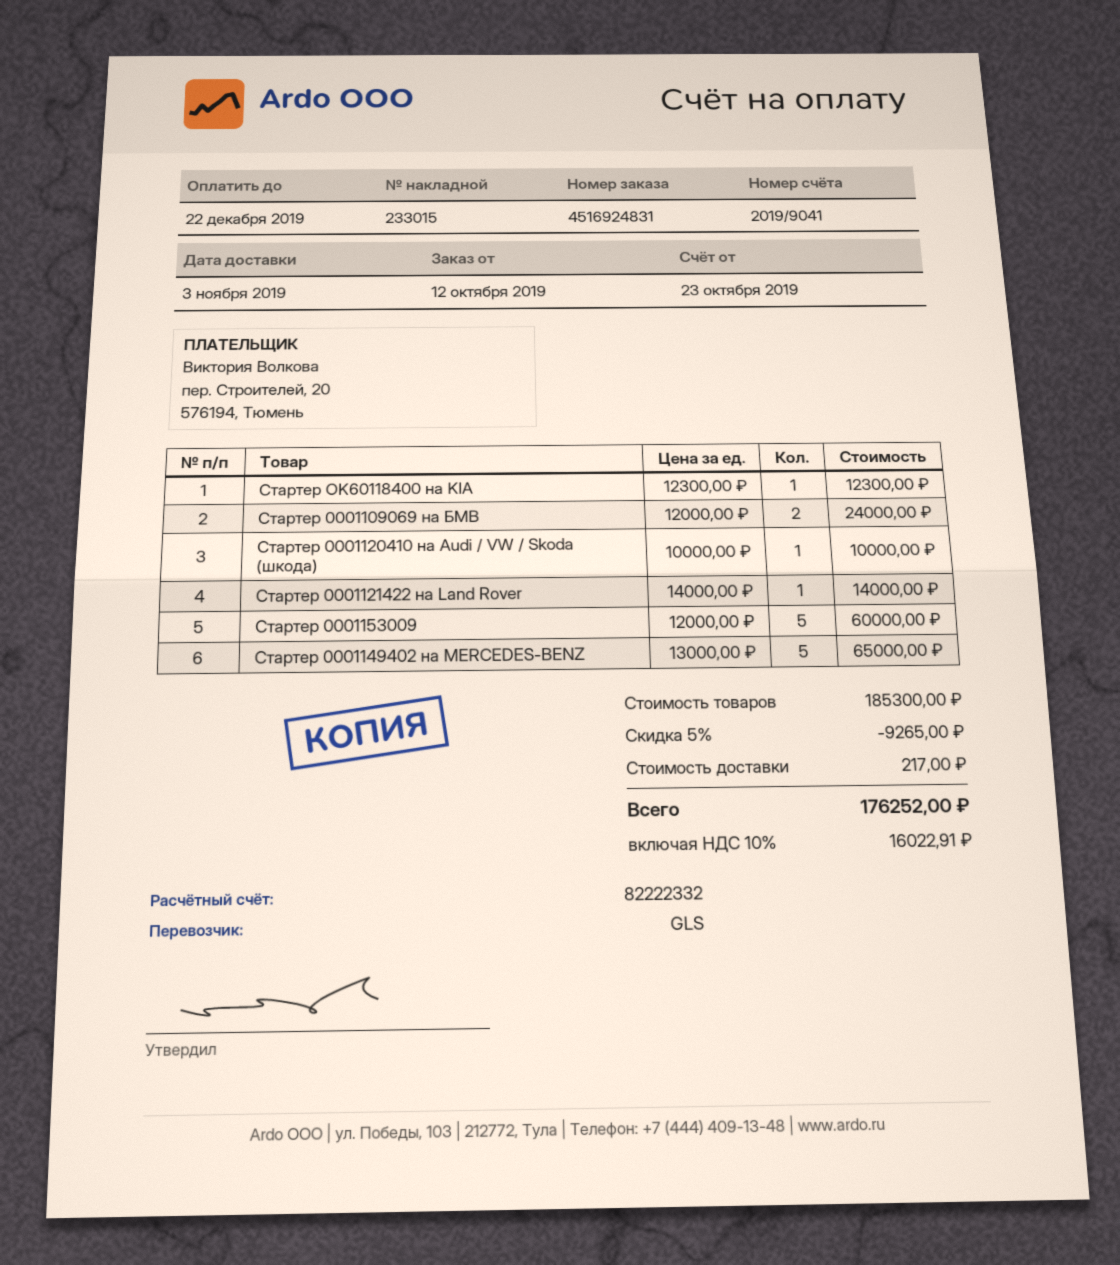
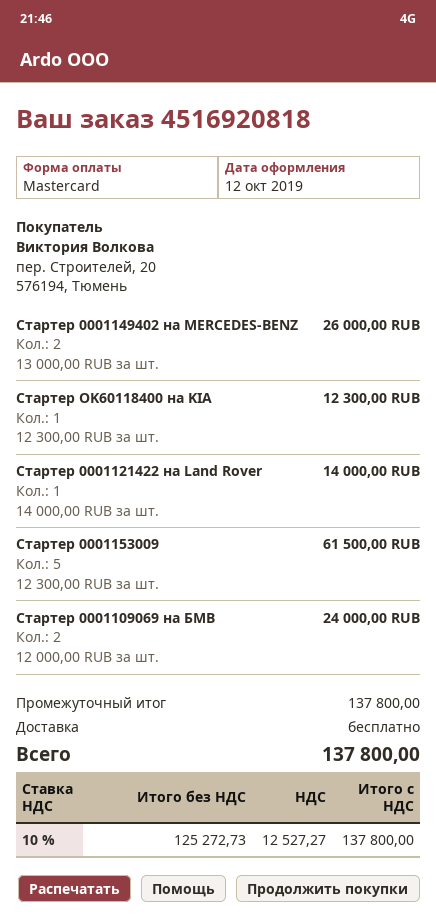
order number: 4516924831 -> 4516920818
Стартер 0001120410 на Audi / VW / Skoda (шкода): 1 x 10000.00 = 10000.00 -> none
Стартер 0001153009: 5 x 12000.00 = 60000.00 -> 5 x 12300.00 = 61500.00
Стартер 0001149402 на MERCEDES-BENZ: 5 x 13000.00 = 65000.00 -> 2 x 13000.00 = 26000.00
subtotal: 185300.00 -> 137800.00
discount: 5% = 9265.00 -> none
shipping: 217.00 -> 0.00
tax: 10% = 16022.91 -> 10% = 12527.27
total: 176252.00 -> 137800.00

